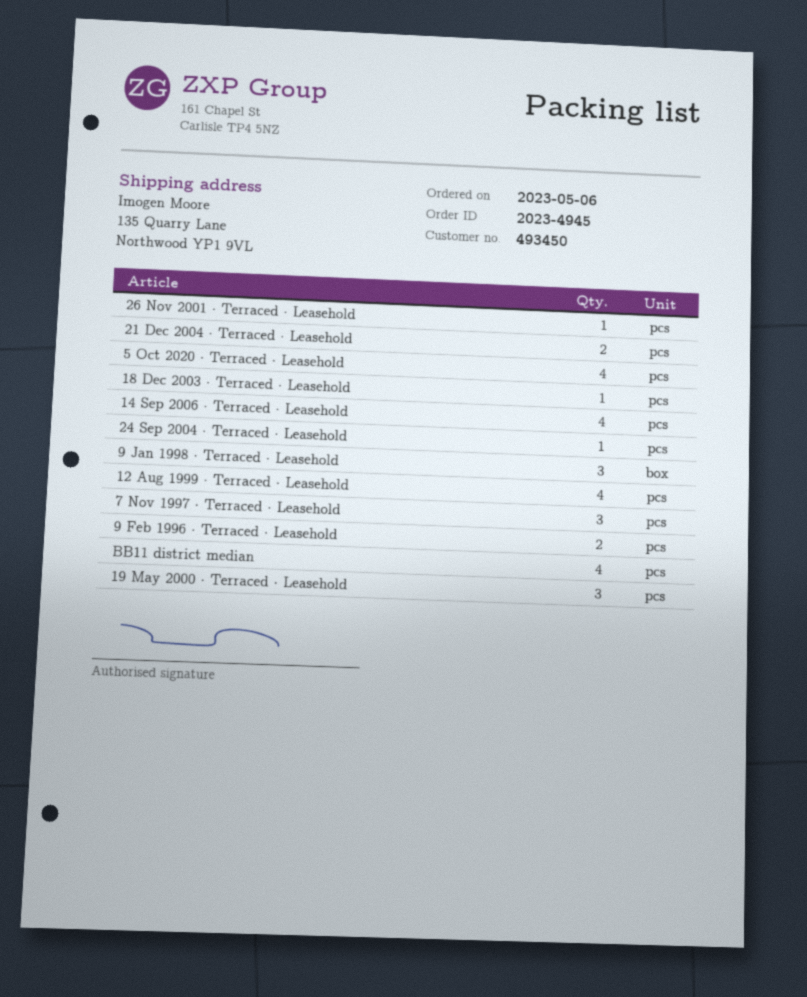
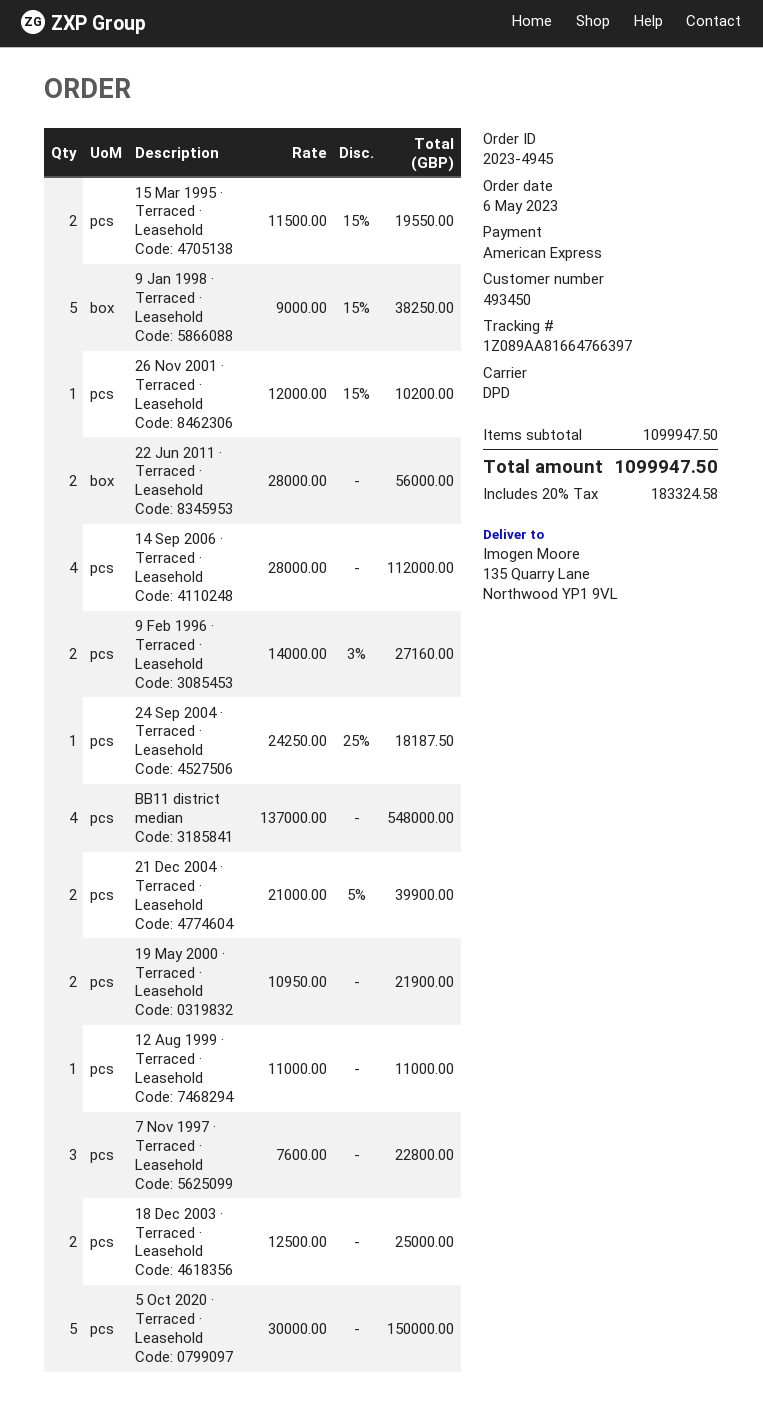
5 Oct 2020 · Terraced · Leasehold: 4 -> 5
18 Dec 2003 · Terraced · Leasehold: 1 -> 2
9 Jan 1998 · Terraced · Leasehold: 3 -> 5
12 Aug 1999 · Terraced · Leasehold: 4 -> 1
19 May 2000 · Terraced · Leasehold: 3 -> 2
15 Mar 1995 · Terraced · Leasehold: none -> 2
22 Jun 2011 · Terraced · Leasehold: none -> 2

